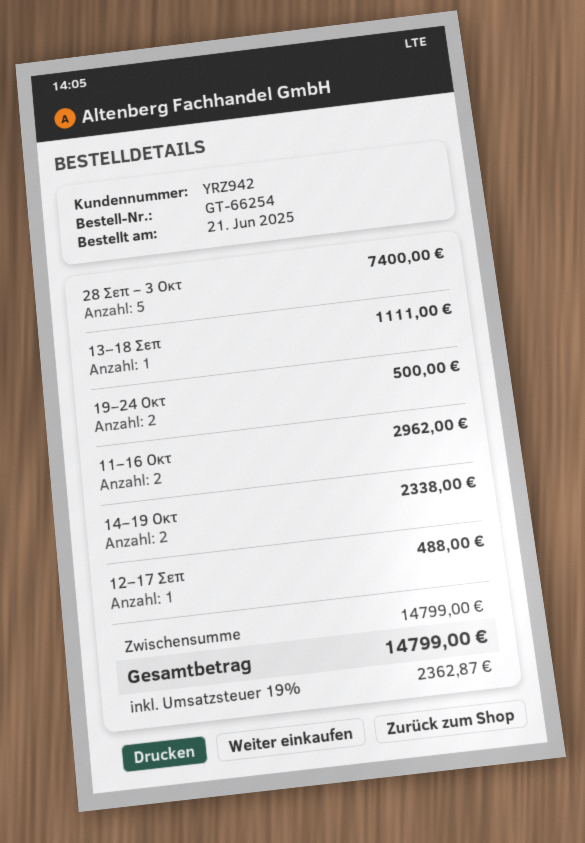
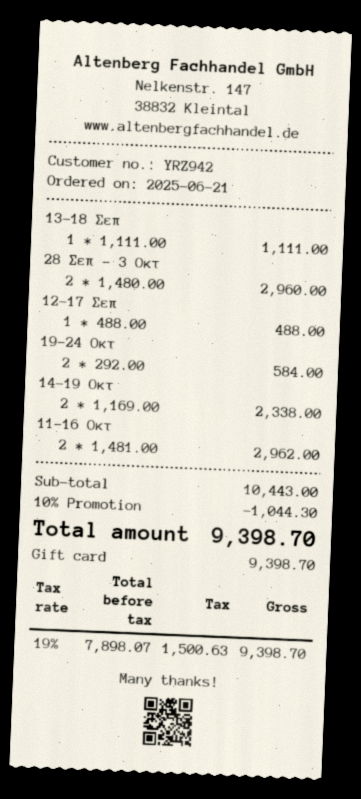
28 Σεπ – 3 Οκτ: 5 for 7400.00 -> 2 for 2960.00
19–24 Οκτ: 2 for 500.00 -> 2 for 584.00
subtotal: 14799.00 -> 10443.00
discount: none -> 10% = 1044.30
tax: 19% = 2362.87 -> 19% = 1500.63
total: 14799.00 -> 9398.70

